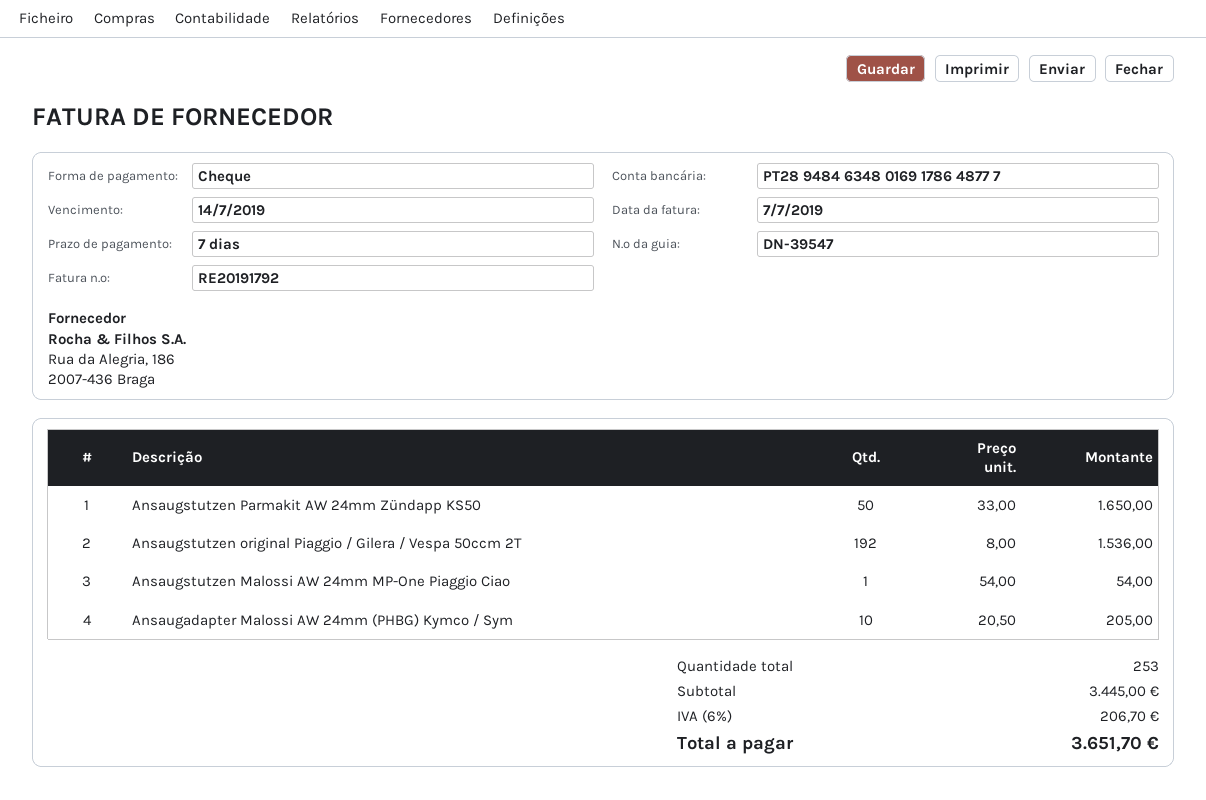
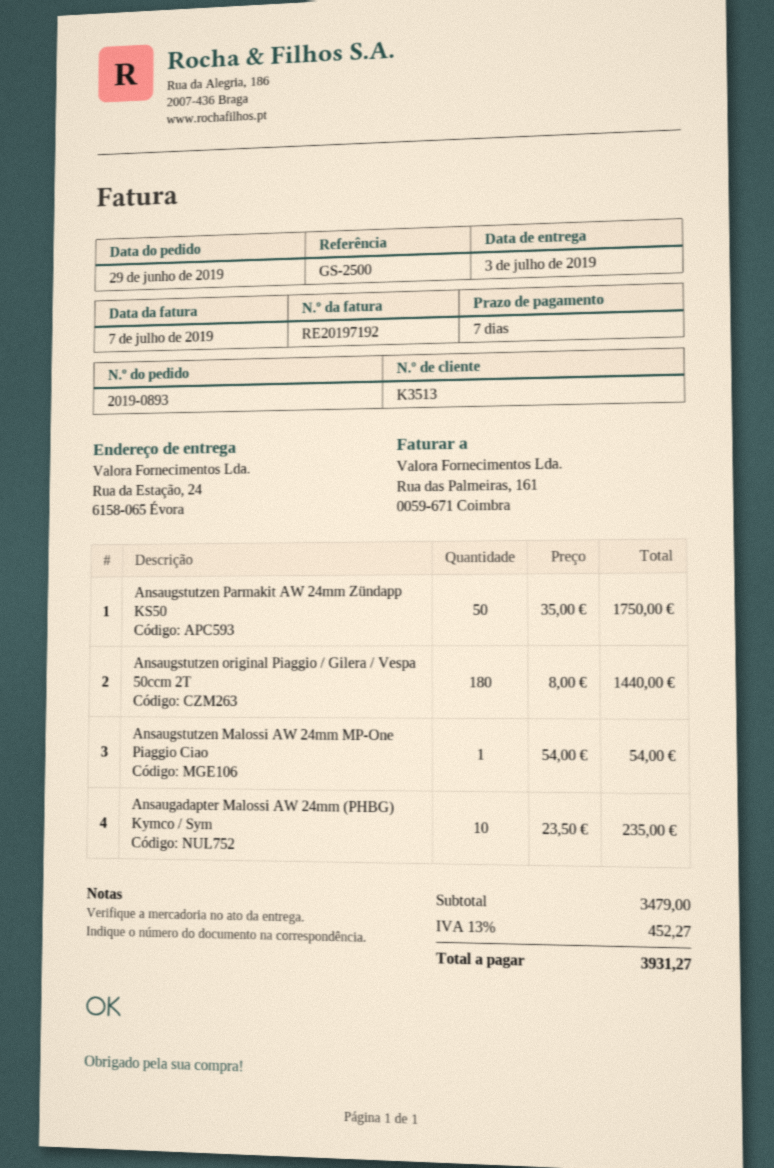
invoice number: RE20191792 -> RE20197192
Ansaugstutzen Parmakit AW 24mm Zündapp KS50: 50 x 33.00 = 1650.00 -> 50 x 35.00 = 1750.00
Ansaugstutzen original Piaggio / Gilera / Vespa 50ccm 2T: 192 x 8.00 = 1536.00 -> 180 x 8.00 = 1440.00
Ansaugadapter Malossi AW 24mm (PHBG) Kymco / Sym: 10 x 20.50 = 205.00 -> 10 x 23.50 = 235.00
subtotal: 3445.00 -> 3479.00
tax: 6% = 206.70 -> 13% = 452.27
total: 3651.70 -> 3931.27

